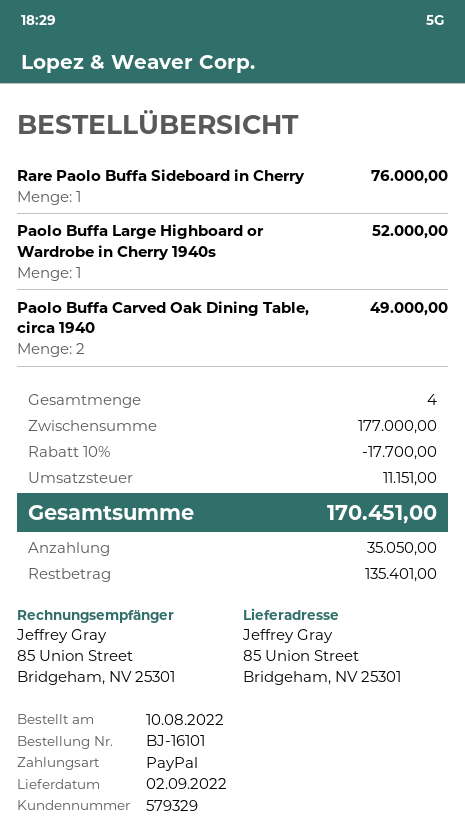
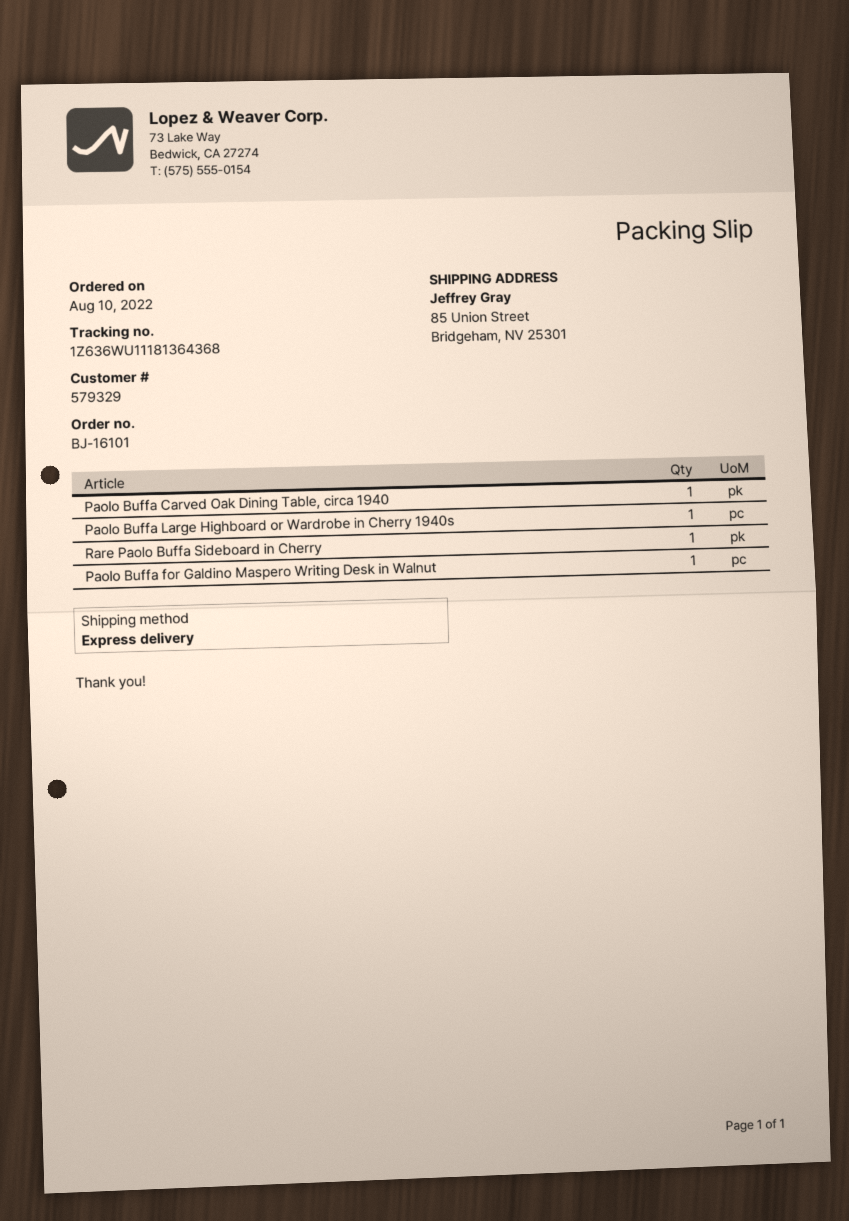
Paolo Buffa Carved Oak Dining Table, circa 1940: 2 -> 1
Paolo Buffa for Galdino Maspero Writing Desk in Walnut: none -> 1

